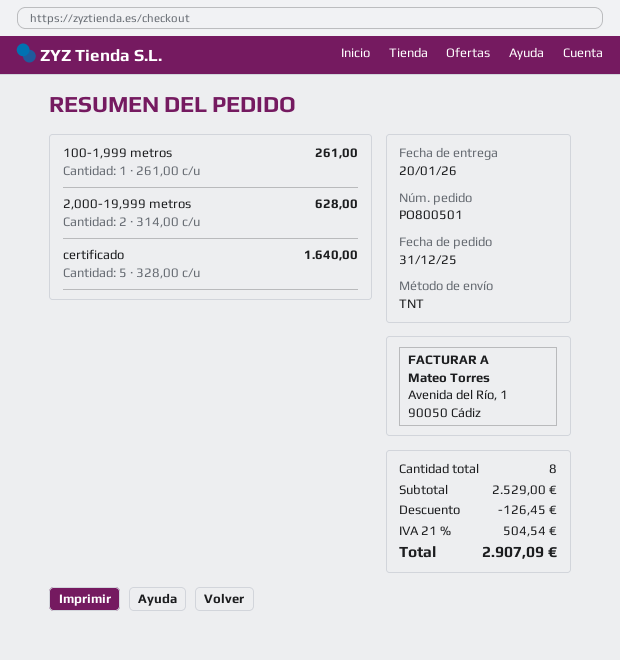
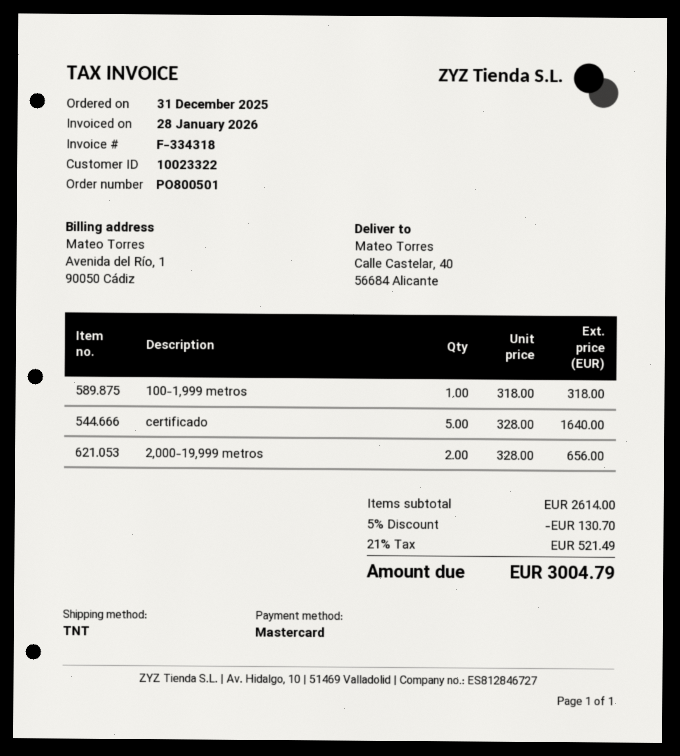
100-1,999 metros: 1 x 261.00 = 261.00 -> 1 x 318.00 = 318.00
2,000-19,999 metros: 2 x 314.00 = 628.00 -> 2 x 328.00 = 656.00
subtotal: 2529.00 -> 2614.00
discount: 126.45 -> 130.70
tax: 21% = 504.54 -> 21% = 521.49
total: 2907.09 -> 3004.79

